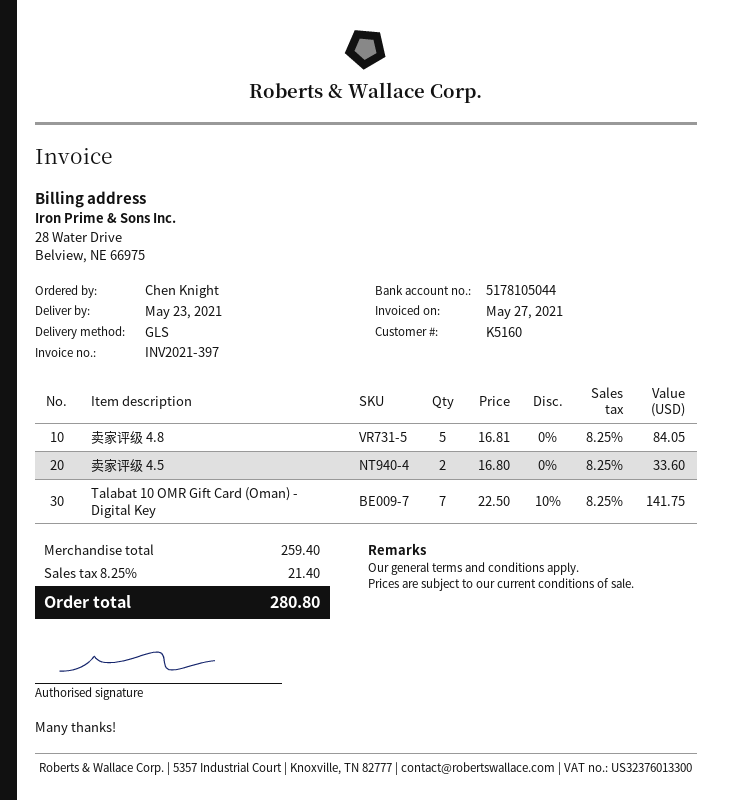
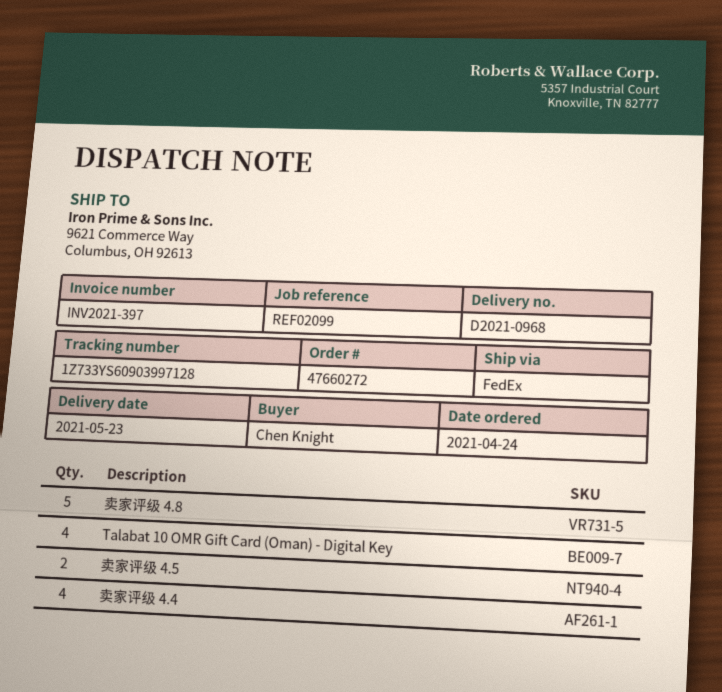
shipping method: GLS -> FedEx
Talabat 10 OMR Gift Card (Oman) - Digital Key: 7 -> 4
卖家评级 4.4: none -> 4

